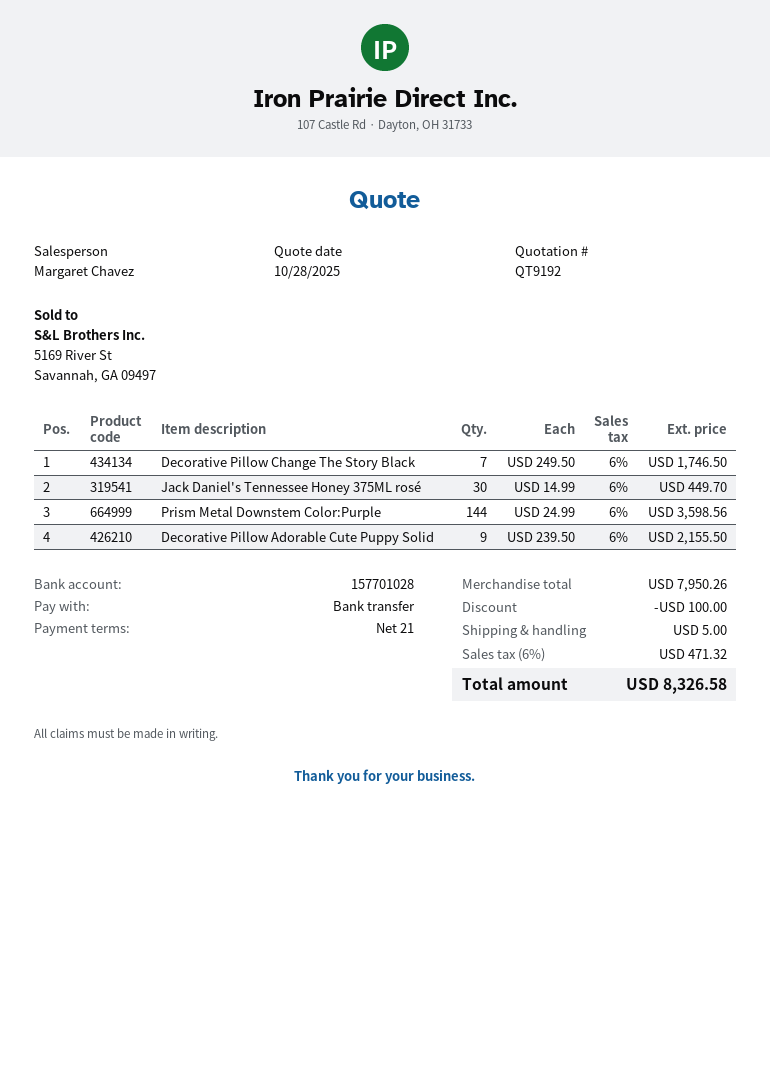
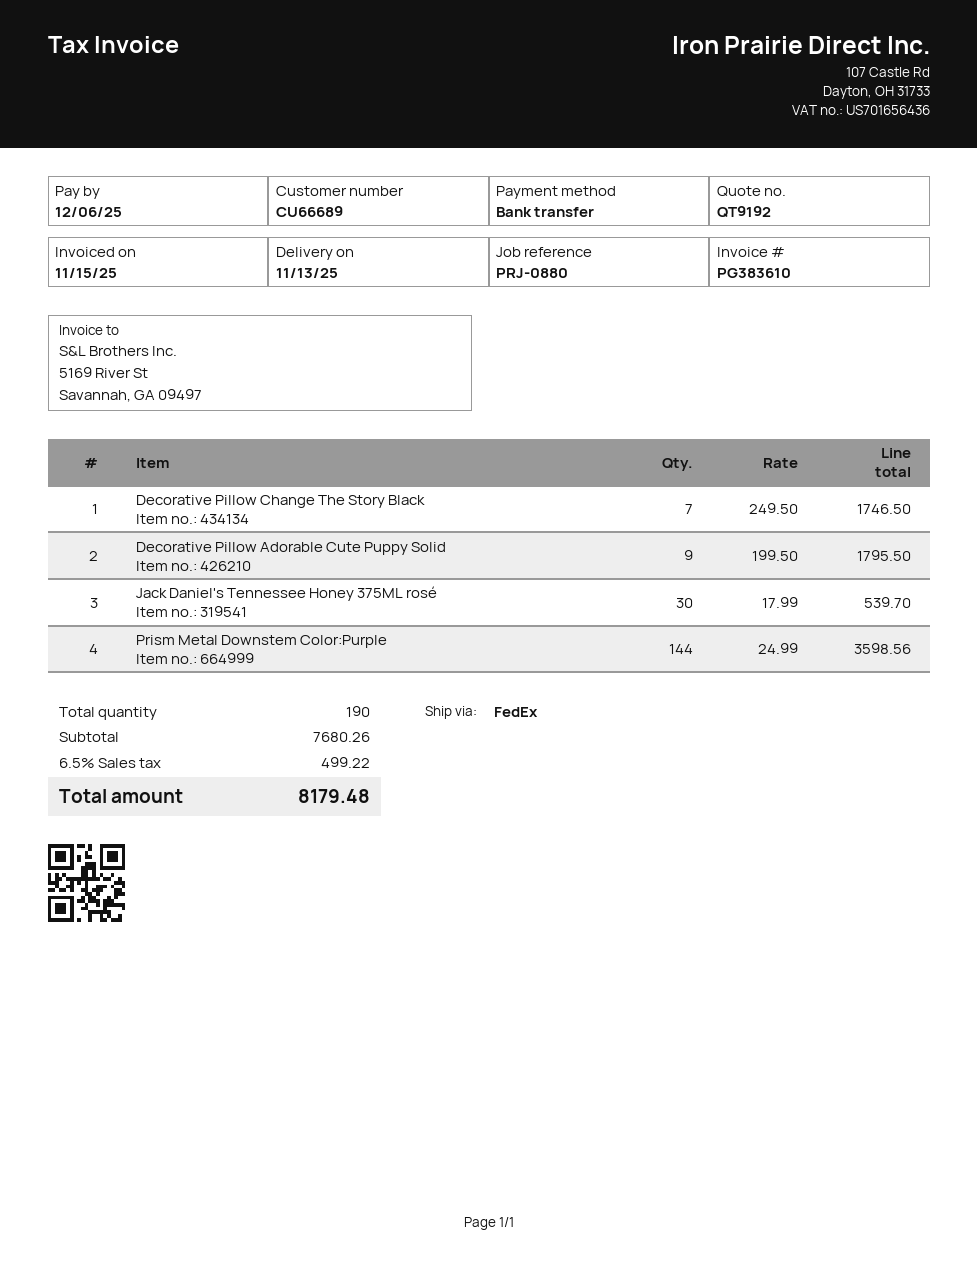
Jack Daniel's Tennessee Honey 375ML rosé: 30 x 14.99 = 449.70 -> 30 x 17.99 = 539.70
Decorative Pillow Adorable Cute Puppy Solid: 9 x 239.50 = 2155.50 -> 9 x 199.50 = 1795.50
subtotal: 7950.26 -> 7680.26
discount: 100.00 -> none
shipping: 5.00 -> none
tax: 6% = 471.32 -> 6.5% = 499.22
total: 8326.58 -> 8179.48

